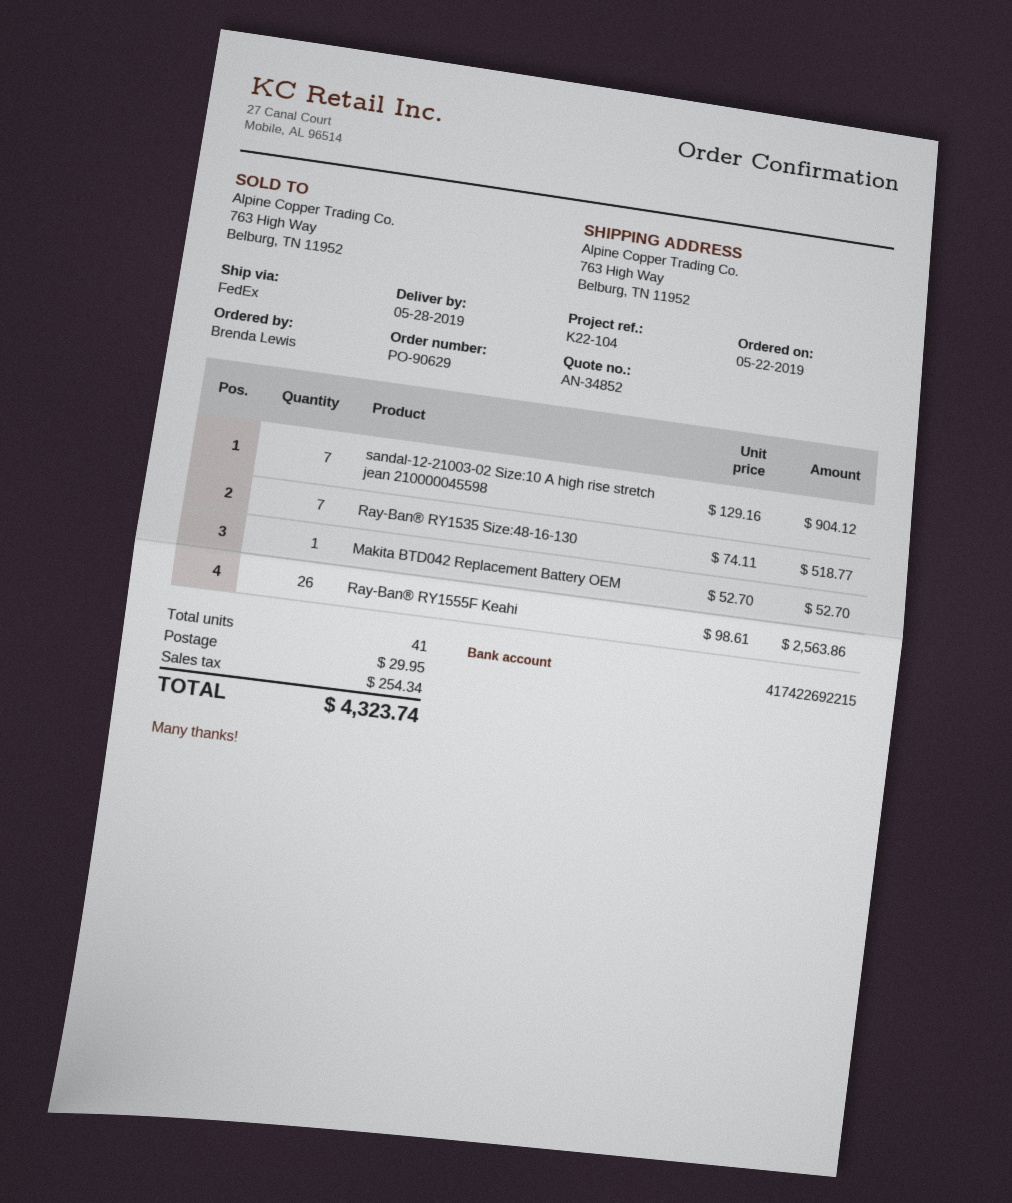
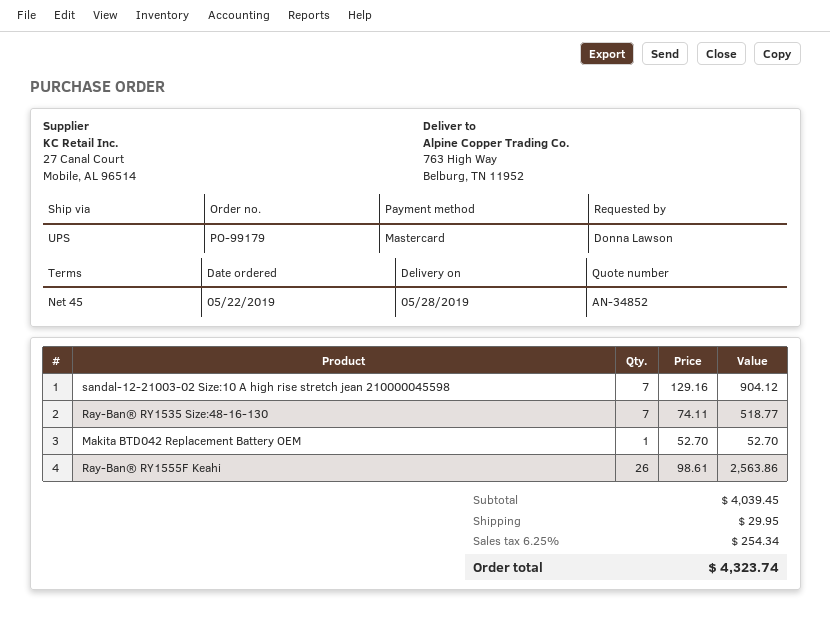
order number: PO-90629 -> PO-99179
ordered by: Brenda Lewis -> Donna Lawson
shipping method: FedEx -> UPS

